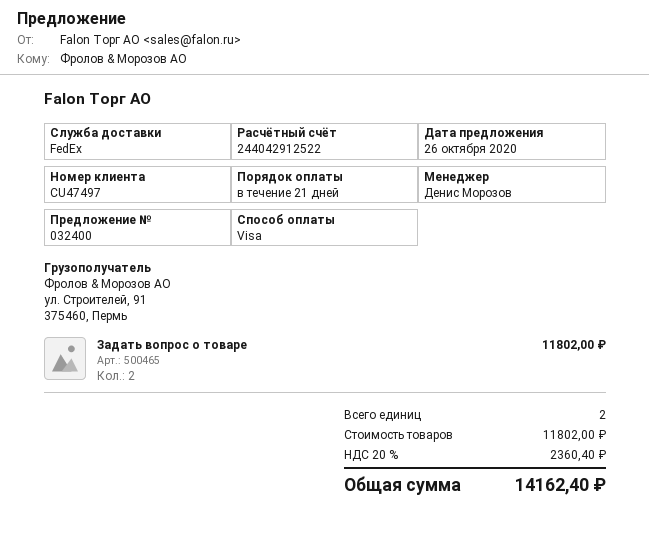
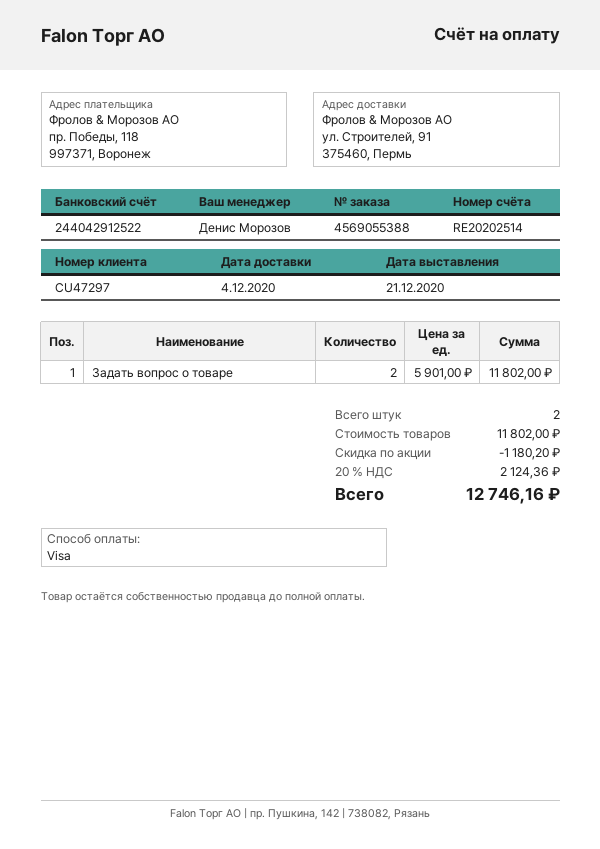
customer number: CU47497 -> CU47297
discount: none -> 1180.20
tax: 20% = 2360.40 -> 20% = 2124.36
total: 14162.40 -> 12746.16

